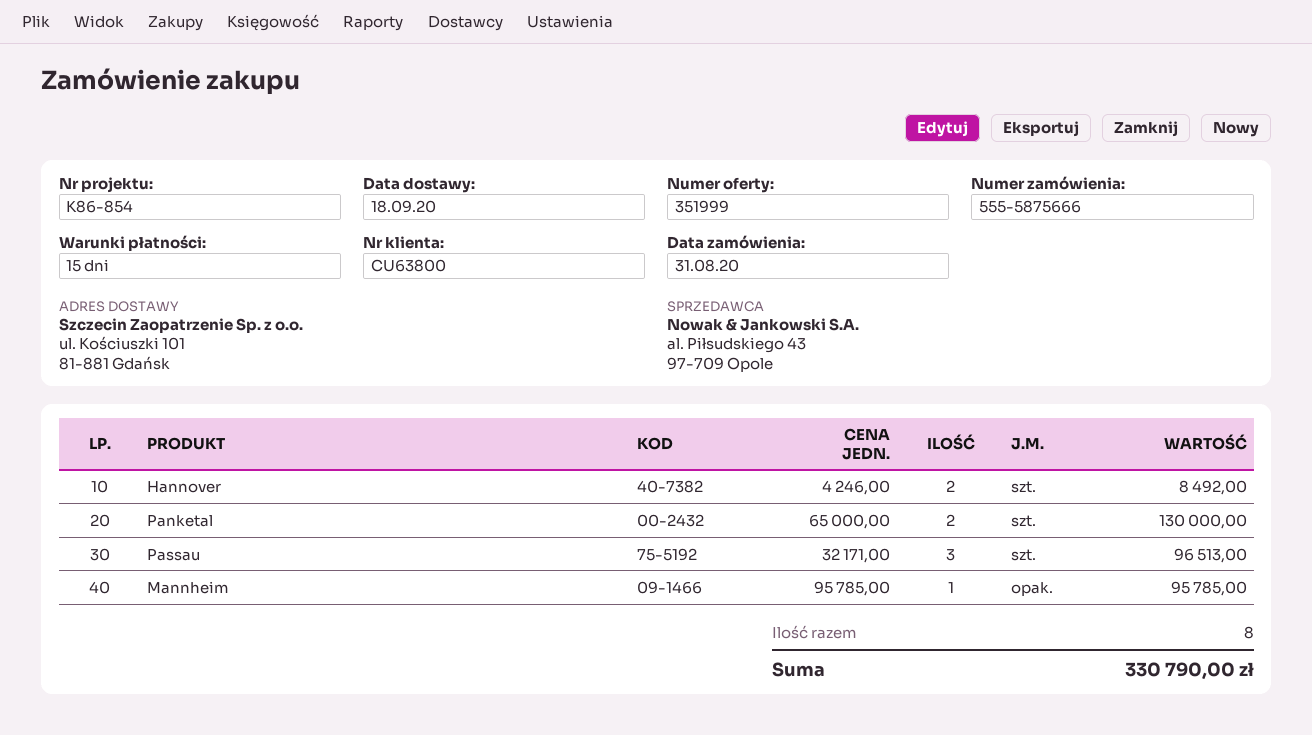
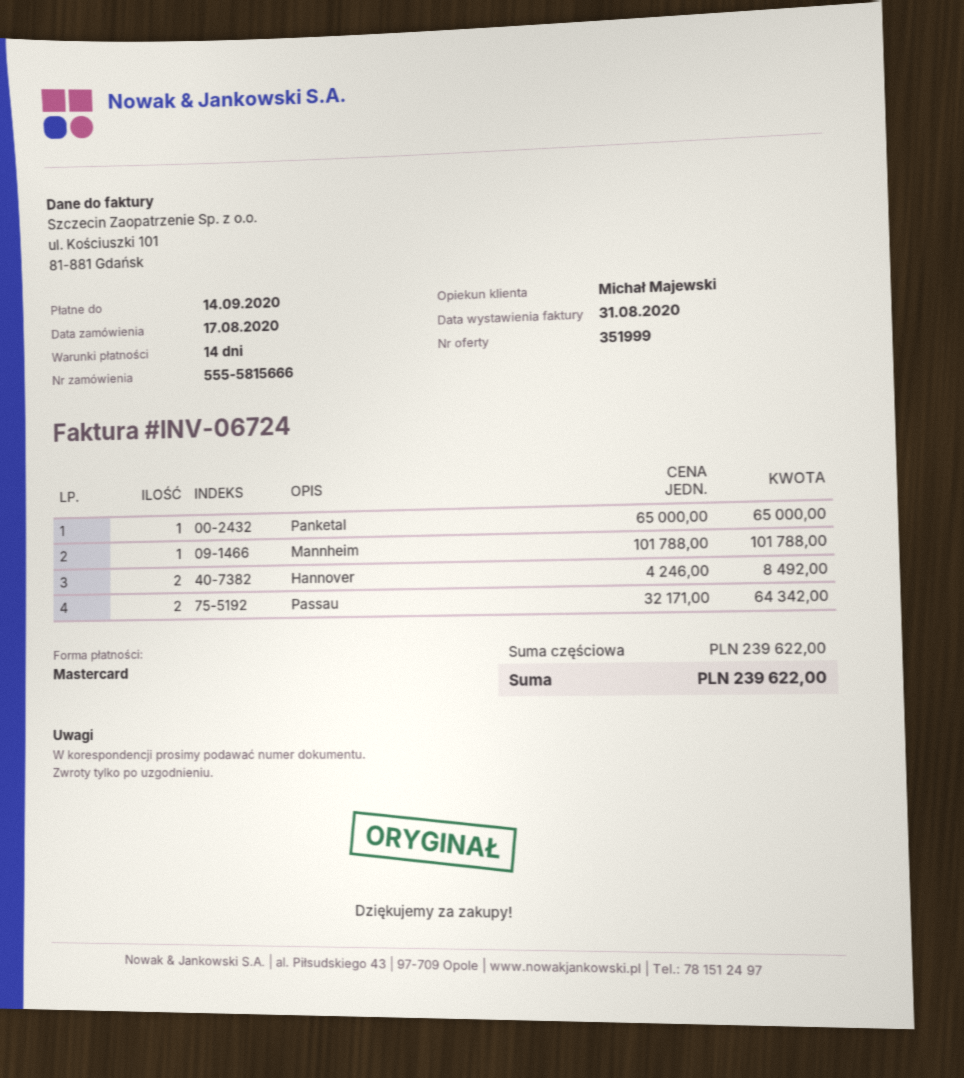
order number: 555-5875666 -> 555-5815666
order date: 2020-08-31 -> 2020-08-17
payment terms: 15 days -> 14 days
Panketal: 2 x 65000.00 = 130000.00 -> 1 x 65000.00 = 65000.00
Passau: 3 x 32171.00 = 96513.00 -> 2 x 32171.00 = 64342.00
Mannheim: 1 x 95785.00 = 95785.00 -> 1 x 101788.00 = 101788.00
total: 330790.00 -> 239622.00

